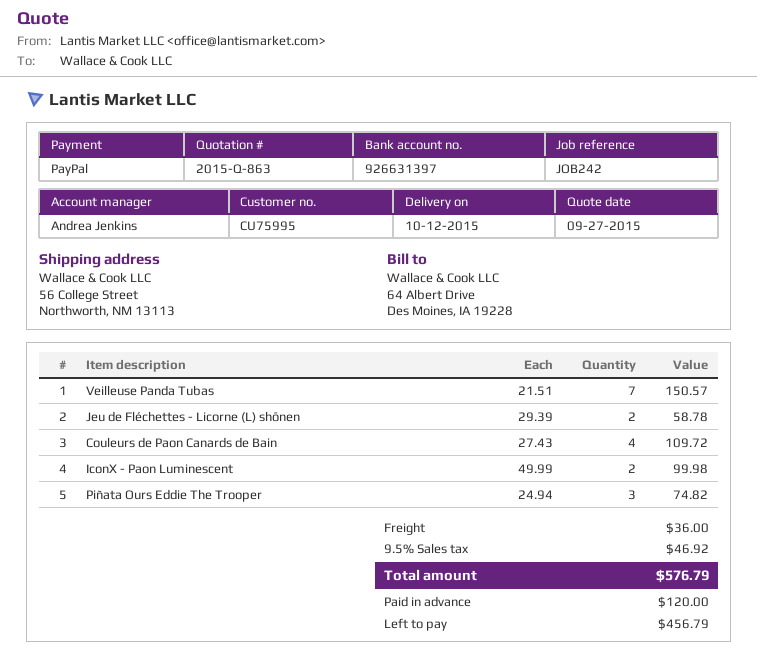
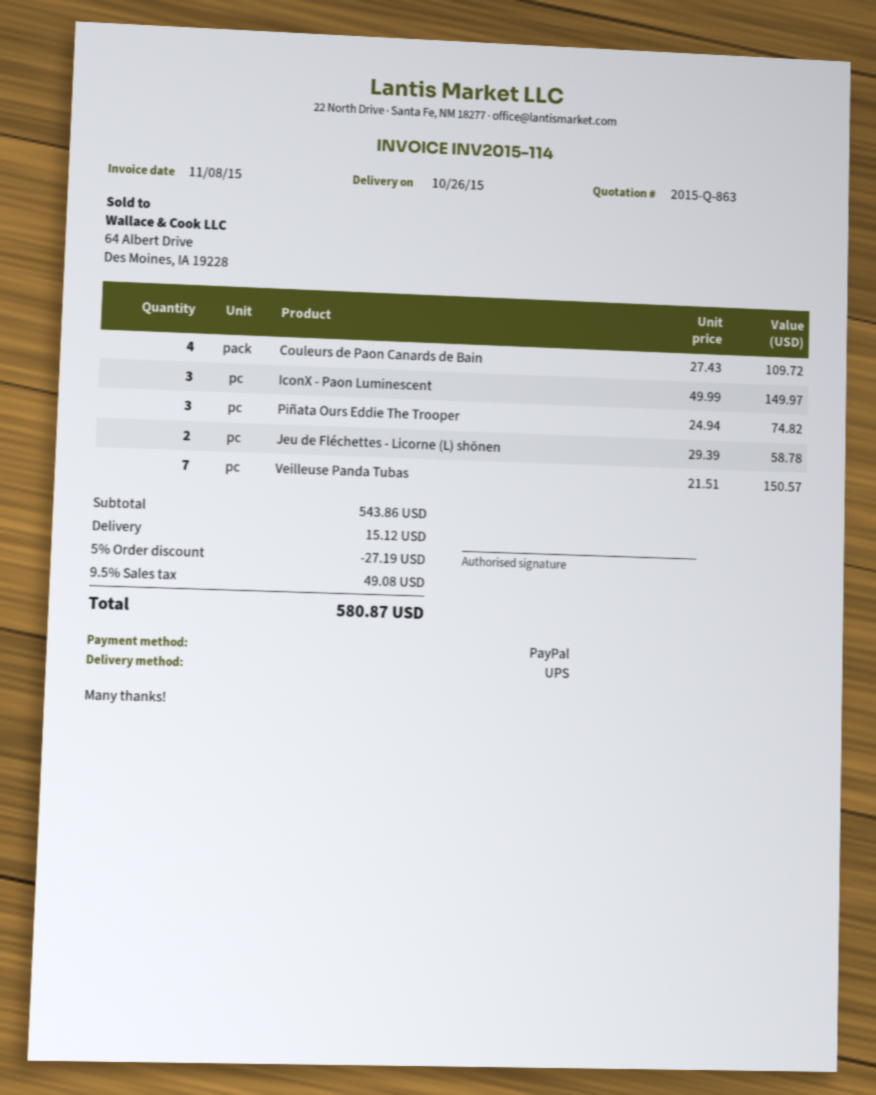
delivery date: 2015-10-12 -> 2015-10-26
IconX - Paon Luminescent: 2 x 49.99 = 99.98 -> 3 x 49.99 = 149.97
discount: none -> 5% = 27.19
shipping: 36.00 -> 15.12
tax: 9.5% = 46.92 -> 9.5% = 49.08
total: 576.79 -> 580.87

